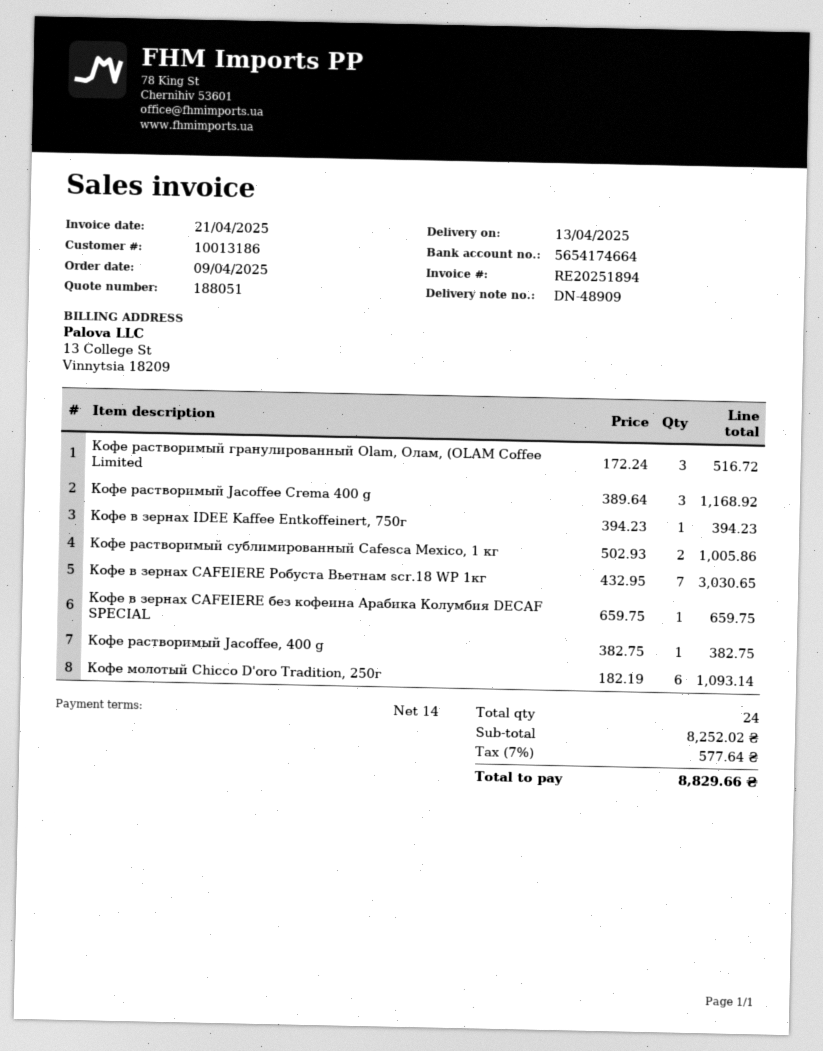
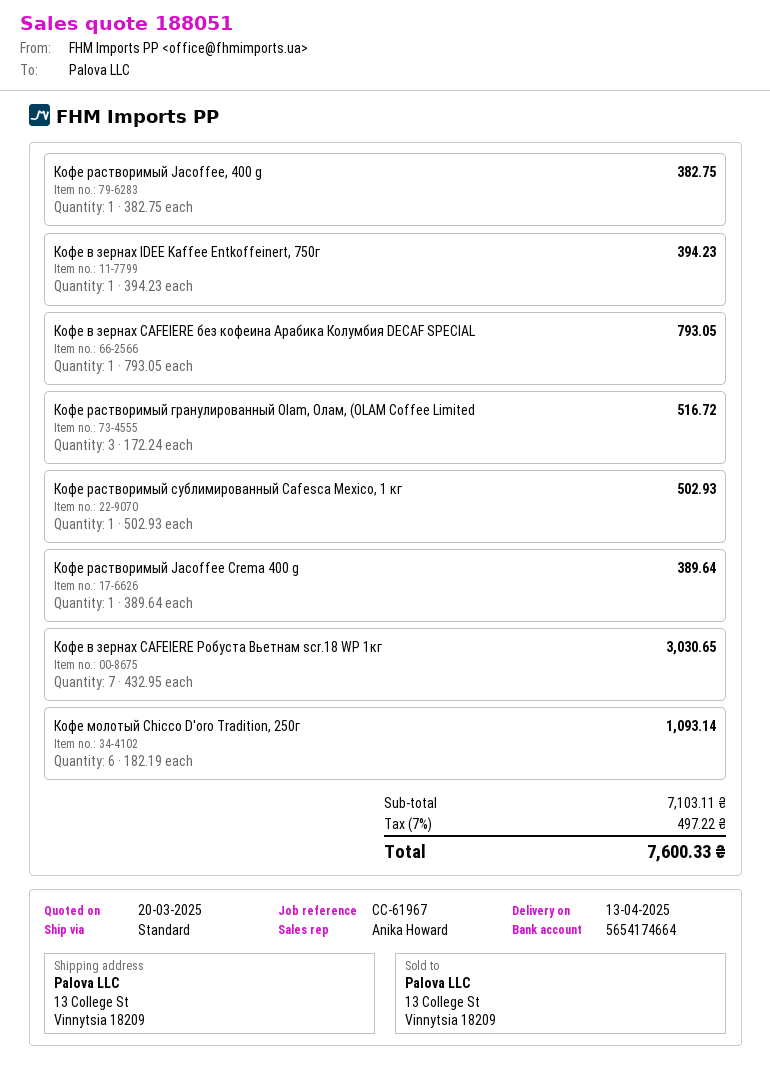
Кофе растворимый Jacoffee Crema 400 g: 3 x 389.64 = 1168.92 -> 1 x 389.64 = 389.64
Кофе растворимый сублимированный Cafesca Mexico, 1 кг: 2 x 502.93 = 1005.86 -> 1 x 502.93 = 502.93
Кофе в зернах CAFEIERE без кофеина Арабика Колумбия DECAF SPECIAL: 1 x 659.75 = 659.75 -> 1 x 793.05 = 793.05
subtotal: 8252.02 -> 7103.11
tax: 7% = 577.64 -> 7% = 497.22
total: 8829.66 -> 7600.33

